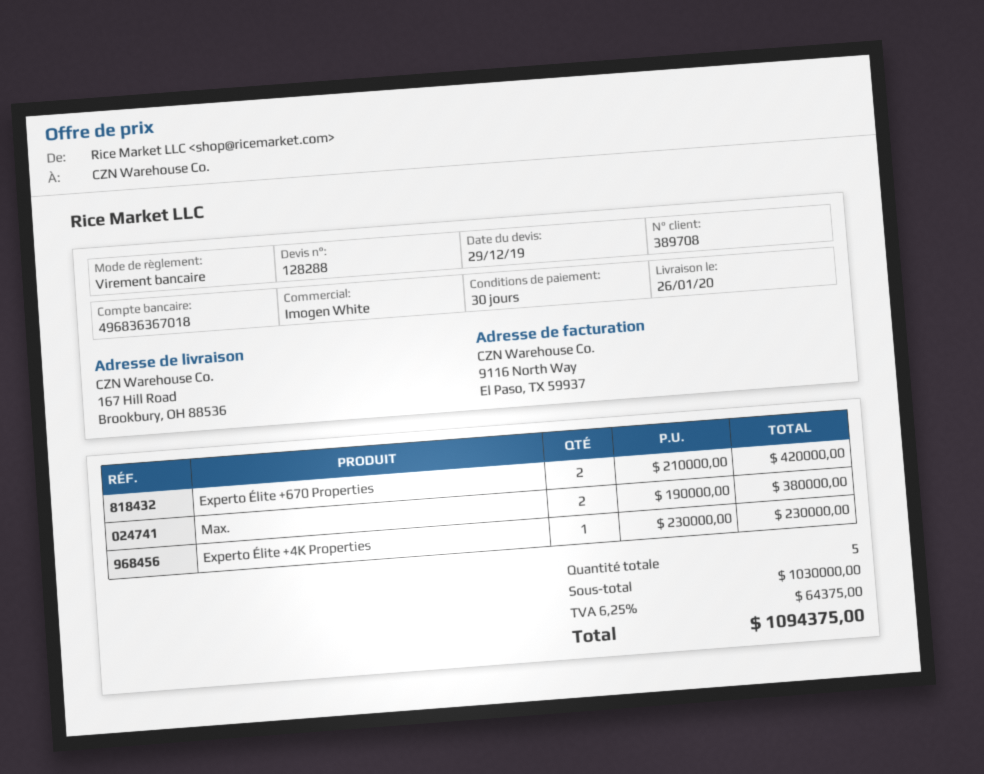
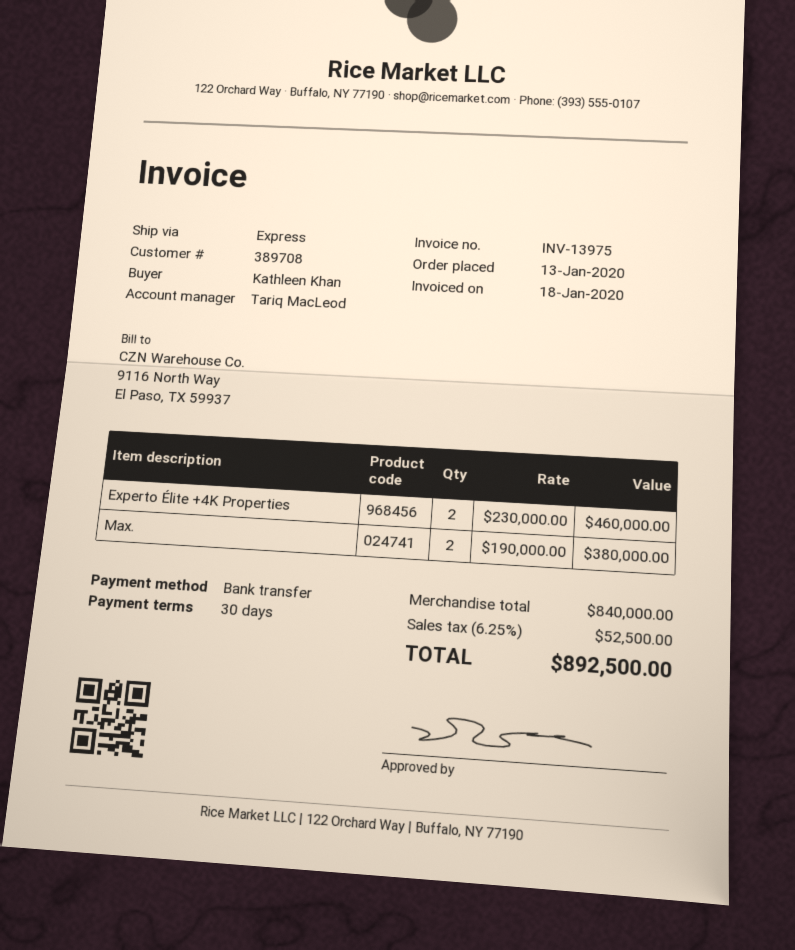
sales rep: Imogen White -> Tariq MacLeod
Experto Élite +670 Properties: 2 x 210000.00 = 420000.00 -> none
Experto Élite +4K Properties: 1 x 230000.00 = 230000.00 -> 2 x 230000.00 = 460000.00
subtotal: 1030000.00 -> 840000.00
tax: 6.25% = 64375.00 -> 6.25% = 52500.00
total: 1094375.00 -> 892500.00

